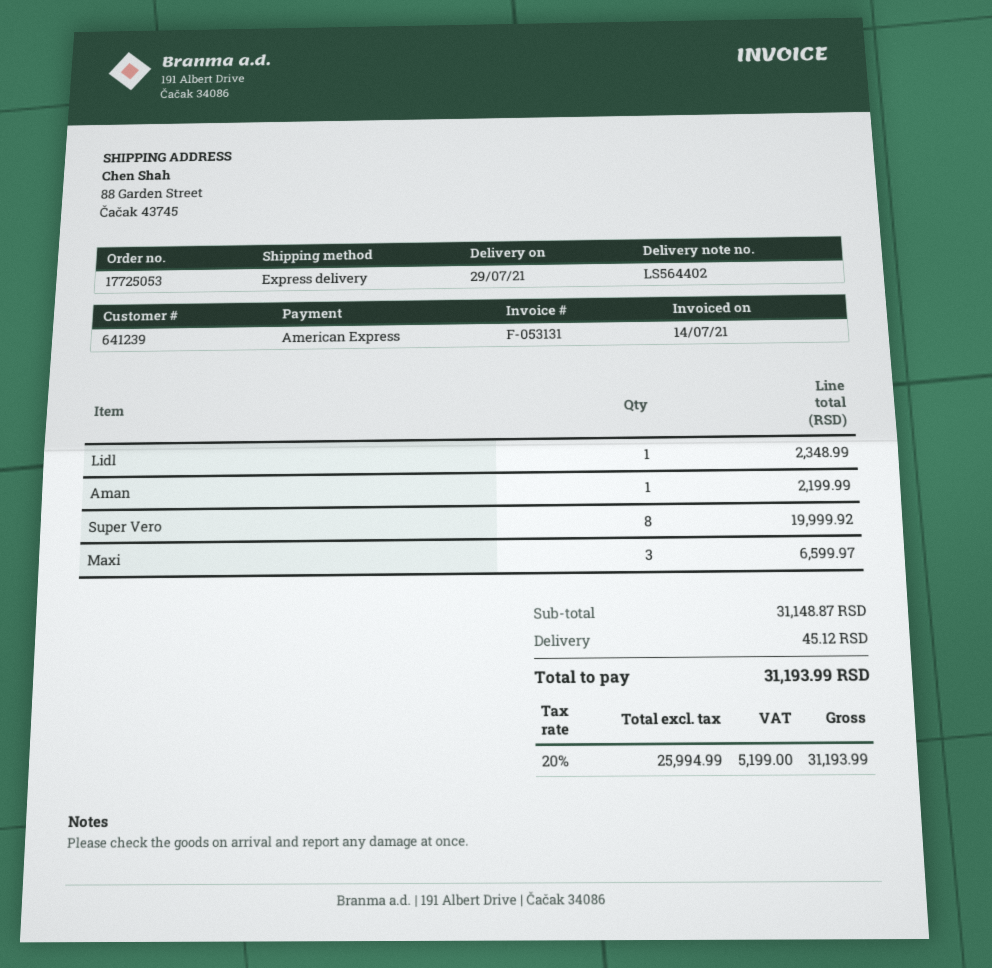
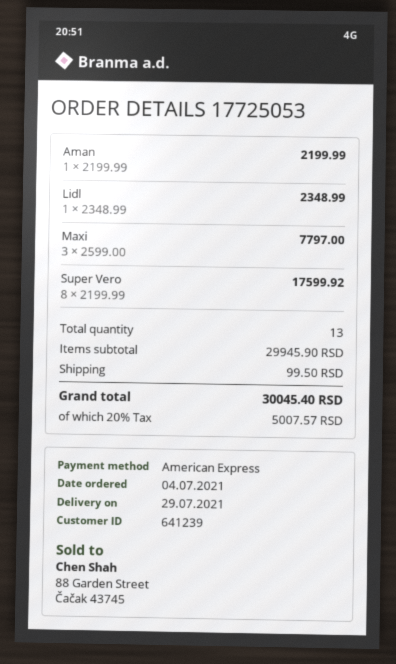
Super Vero: 8 for 19999.92 -> 8 for 17599.92
Maxi: 3 for 6599.97 -> 3 for 7797.00
subtotal: 31148.87 -> 29945.90
shipping: 45.12 -> 99.50
tax: 20% = 5199.00 -> 20% = 5007.57
total: 31193.99 -> 30045.40

